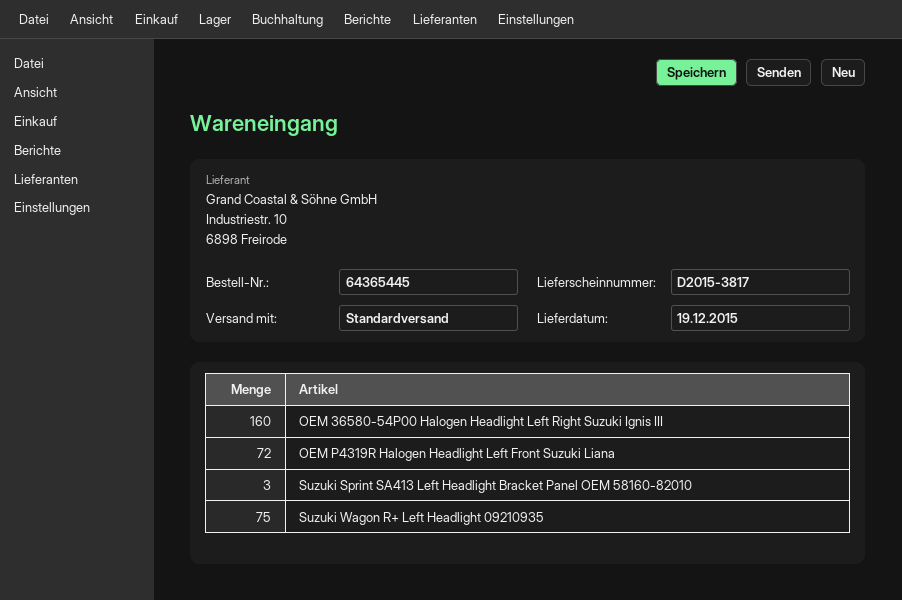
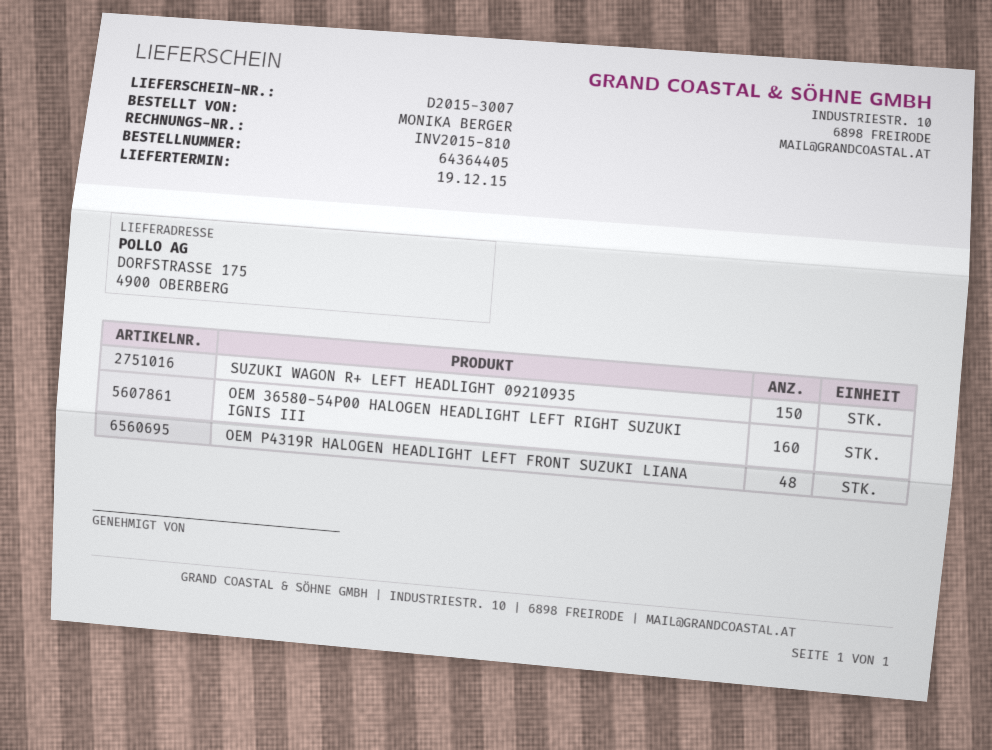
order number: 64365445 -> 64364405
delivery note number: D2015-3817 -> D2015-3007
OEM P4319R Halogen Headlight Left Front Suzuki Liana: 72 -> 48
Suzuki Sprint SA413 Left Headlight Bracket Panel OEM 58160-82010: 3 -> none
Suzuki Wagon R+ Left Headlight 09210935: 75 -> 150

